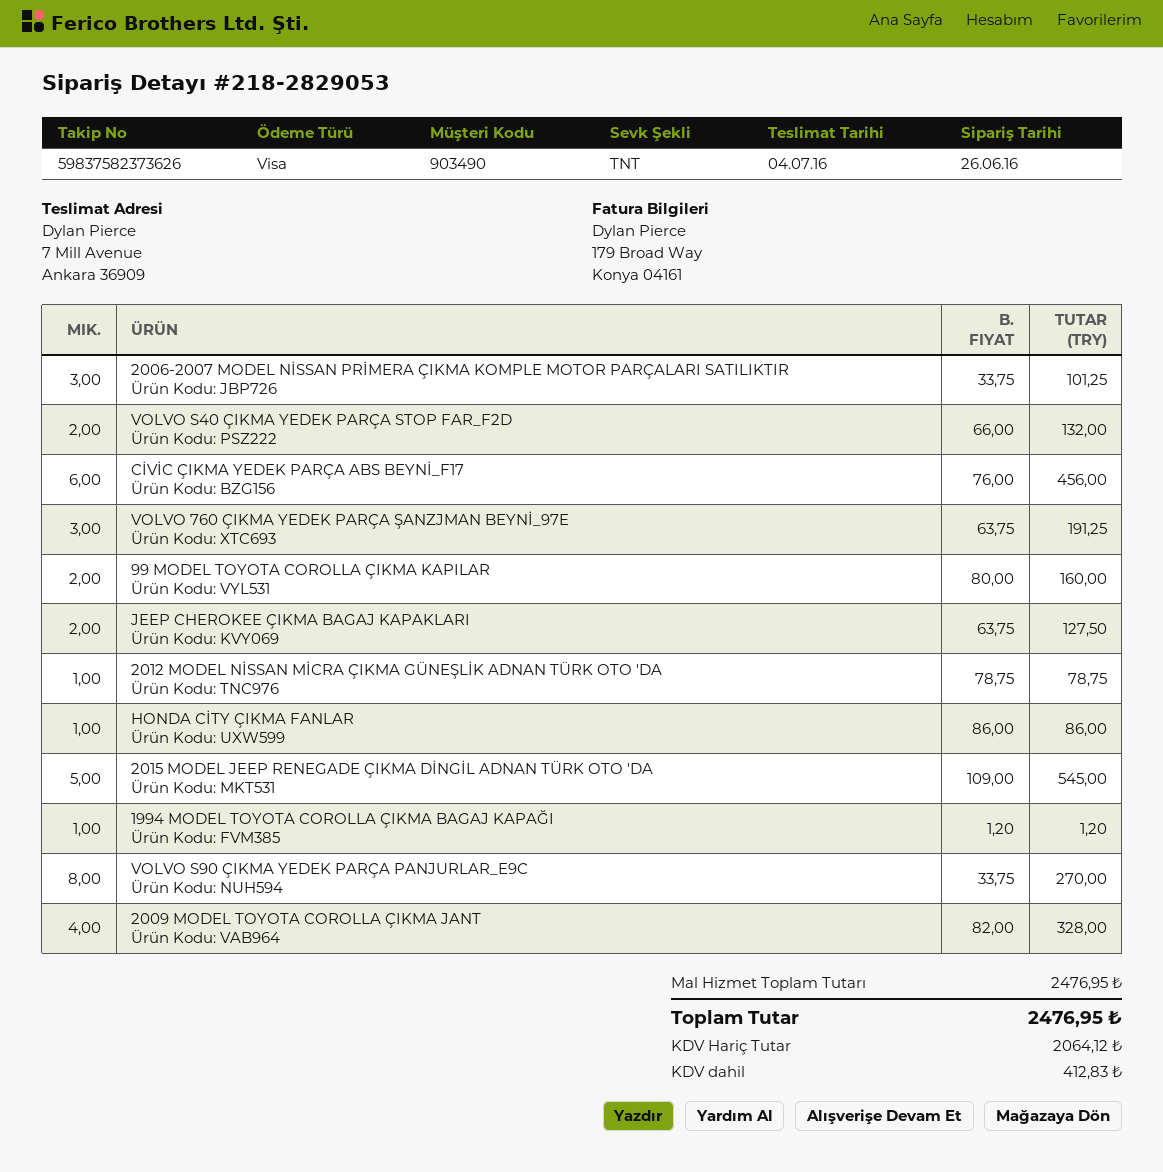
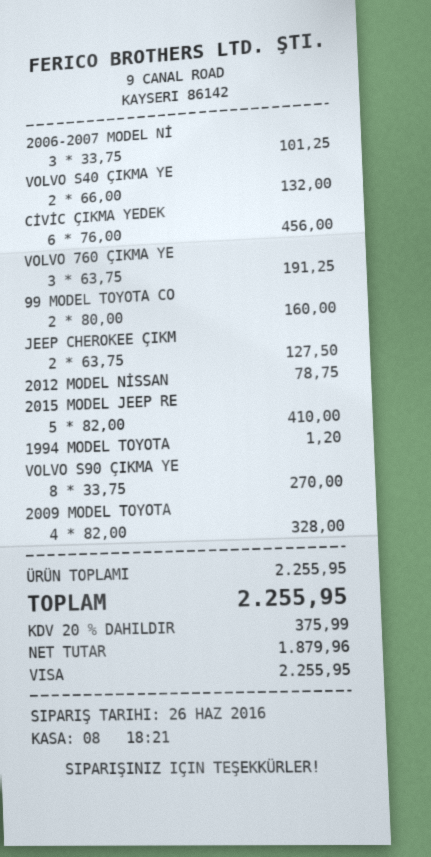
HONDA CİTY ÇIKMA FANLAR: 1 x 86.00 = 86.00 -> none
2015 MODEL JEEP RENEGADE ÇIKMA DİNGİL ADNAN TÜRK OTO 'DA: 5 x 109.00 = 545.00 -> 5 x 82.00 = 410.00
subtotal: 2476.95 -> 2255.95
net: 2064.12 -> 1879.96
tax: 412.83 -> 375.99
total: 2476.95 -> 2255.95

